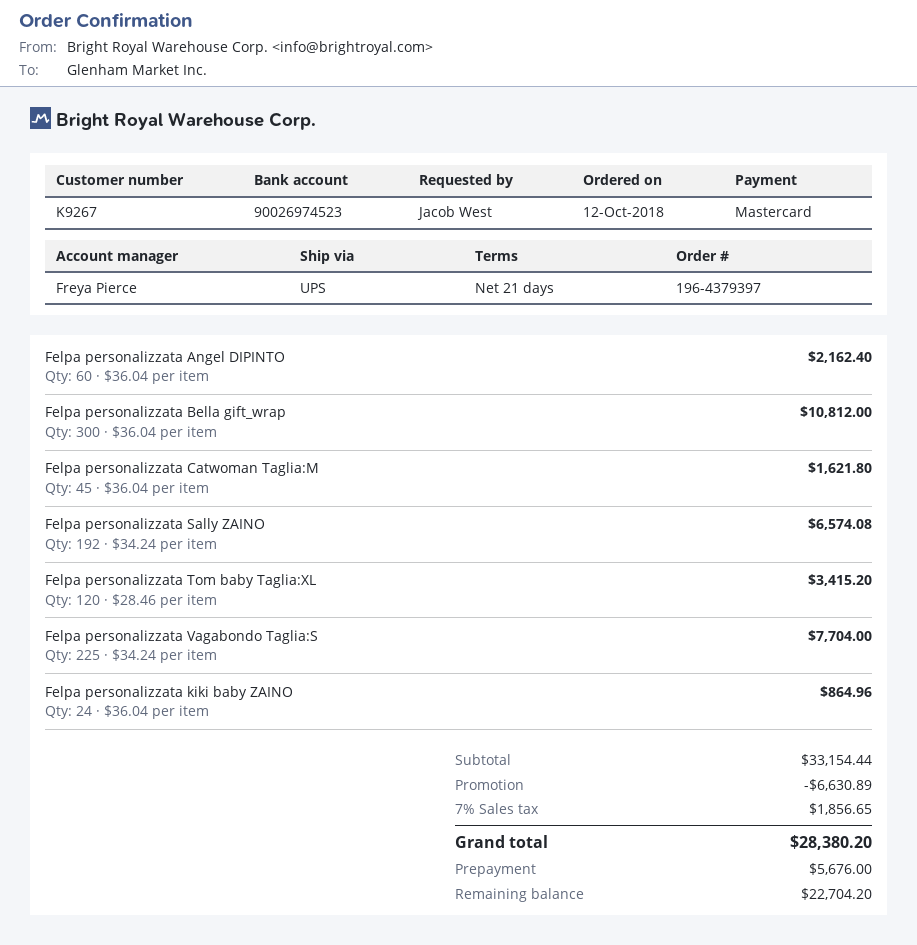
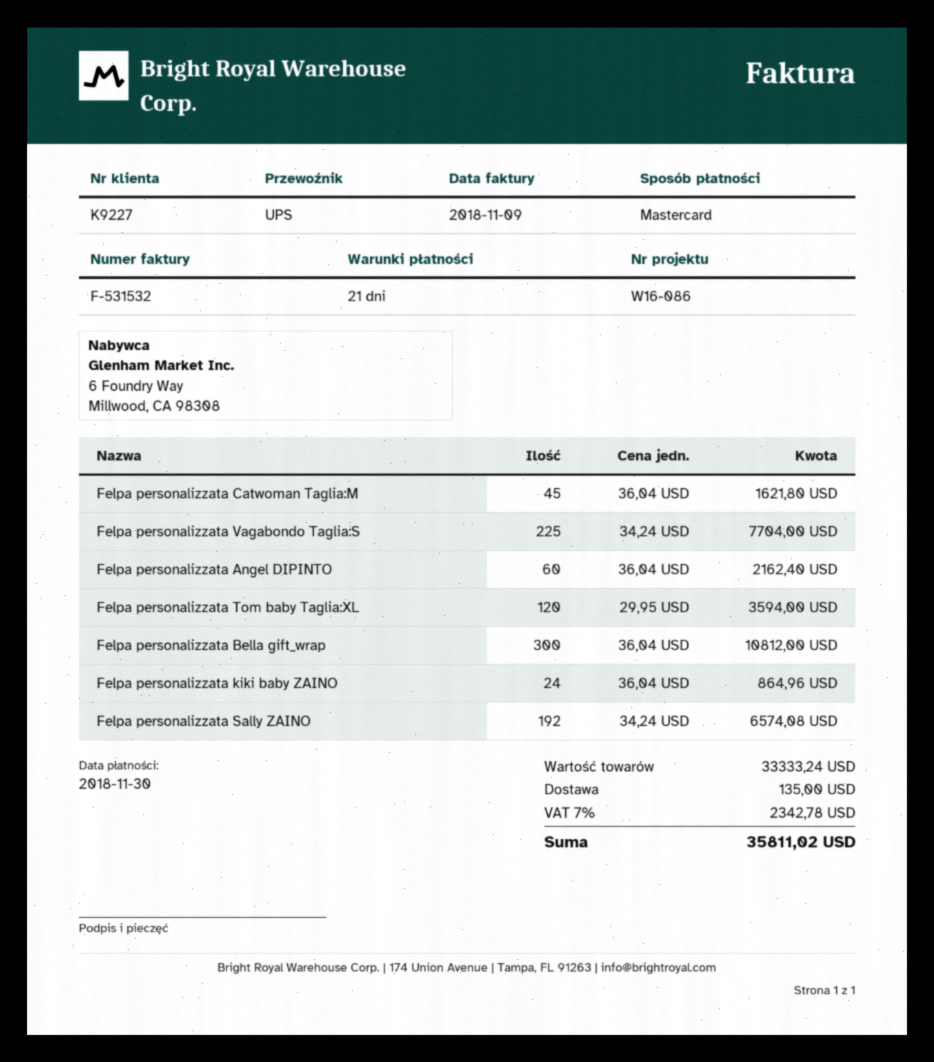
customer number: K9267 -> K9227
Felpa personalizzata Tom baby Taglia:XL: 120 x 28.46 = 3415.20 -> 120 x 29.95 = 3594.00
subtotal: 33154.44 -> 33333.24
discount: 6630.89 -> none
shipping: none -> 135.00
tax: 7% = 1856.65 -> 7% = 2342.78
total: 28380.20 -> 35811.02

